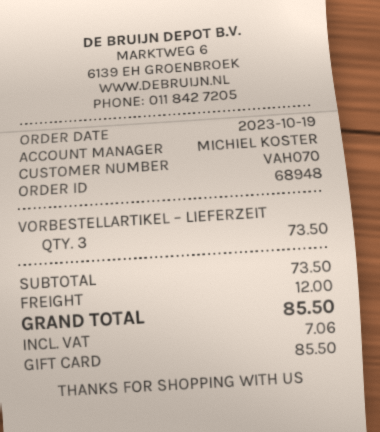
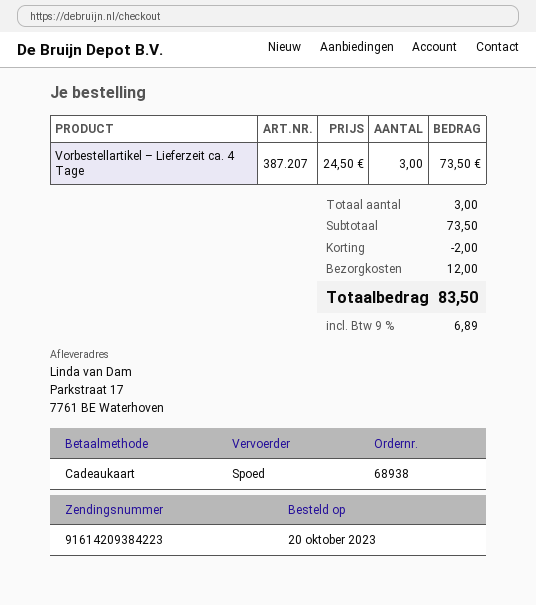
order number: 68948 -> 68938
order date: 2023-10-19 -> 2023-10-20
discount: none -> 2.00
tax: 7.06 -> 6.89
total: 85.50 -> 83.50

